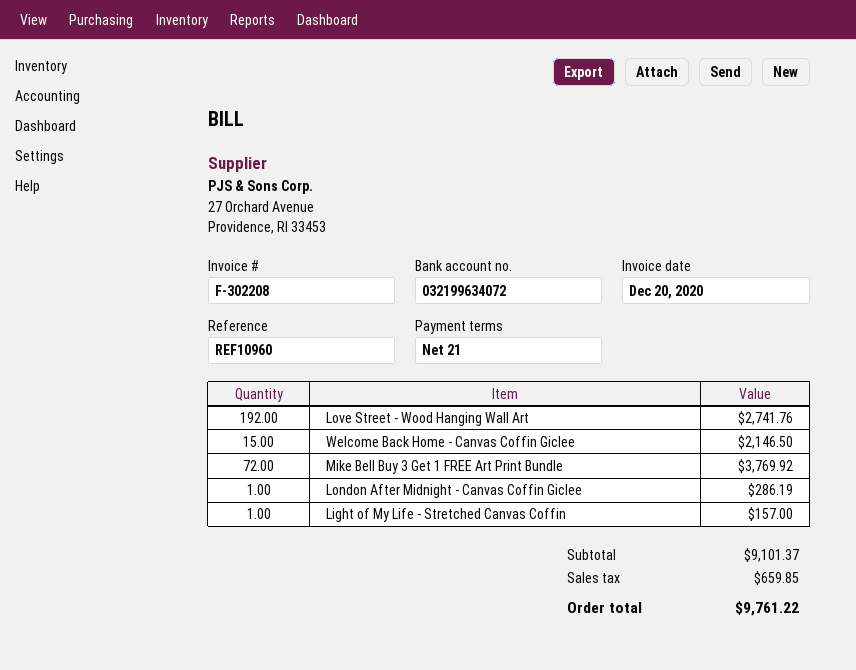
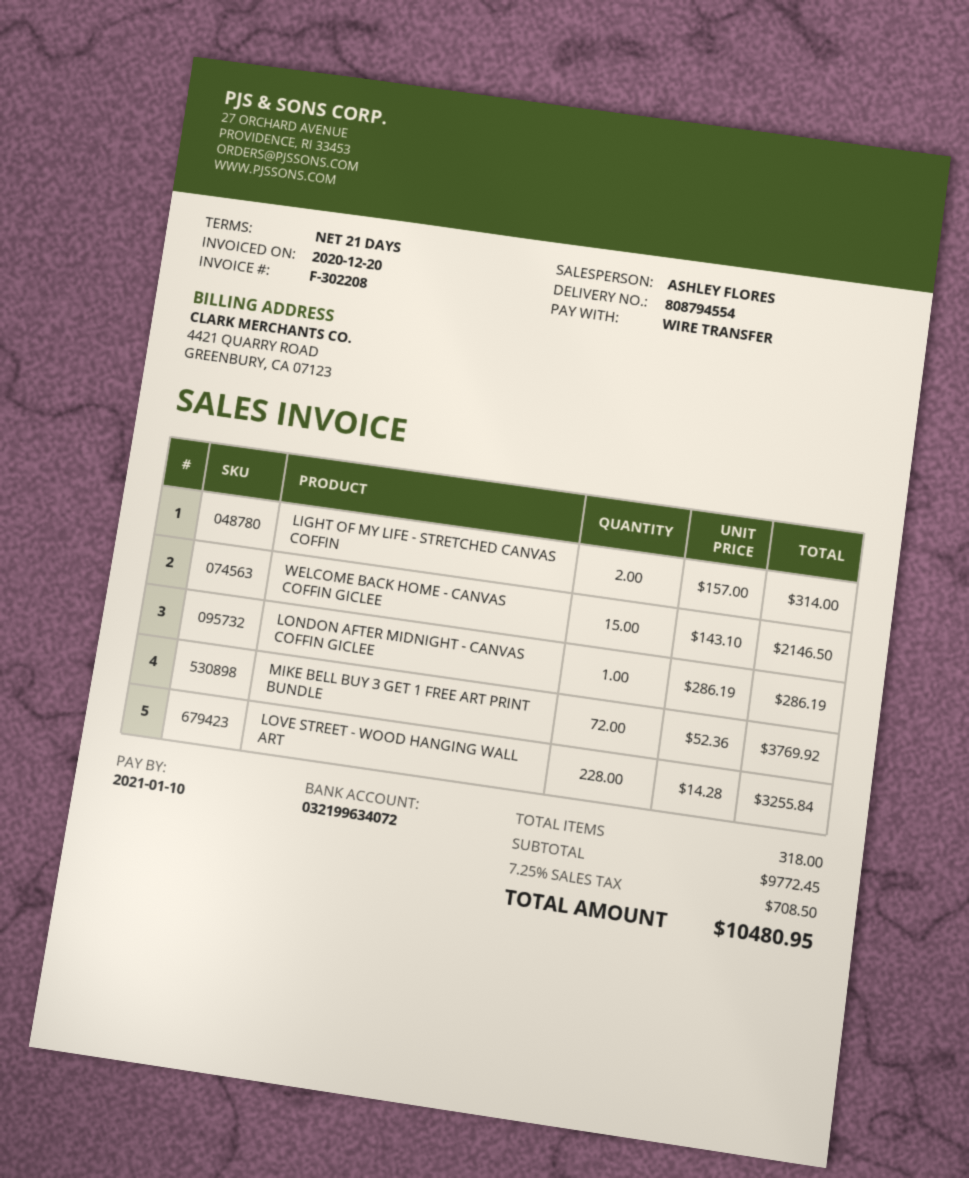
Love Street - Wood Hanging Wall Art: 192 for 2741.76 -> 228 for 3255.84
Light of My Life - Stretched Canvas Coffin: 1 for 157.00 -> 2 for 314.00
subtotal: 9101.37 -> 9772.45
tax: 659.85 -> 708.50
total: 9761.22 -> 10480.95

